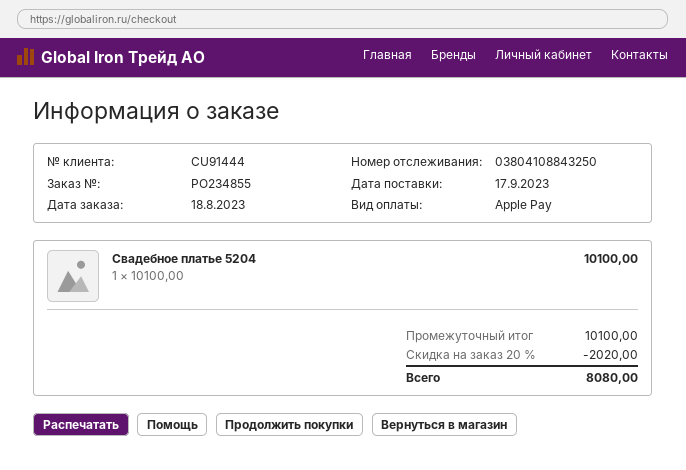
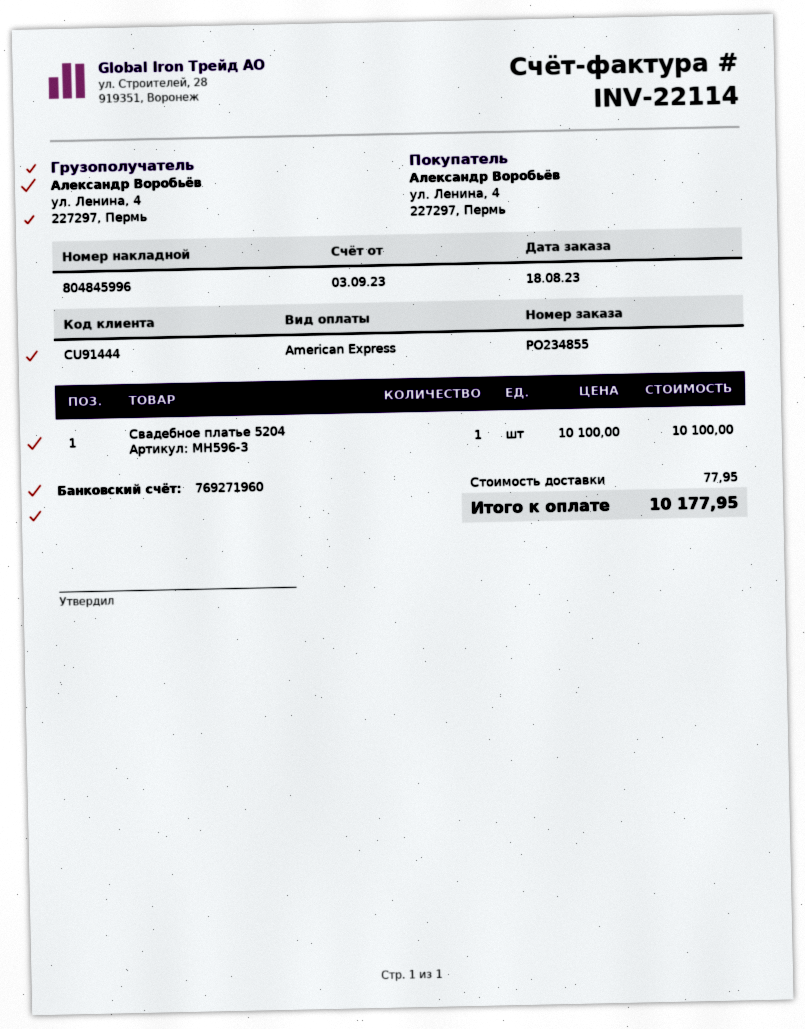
payment method: Apple Pay -> American Express
discount: 20% = 2020.00 -> none
shipping: none -> 77.95
total: 8080.00 -> 10177.95

